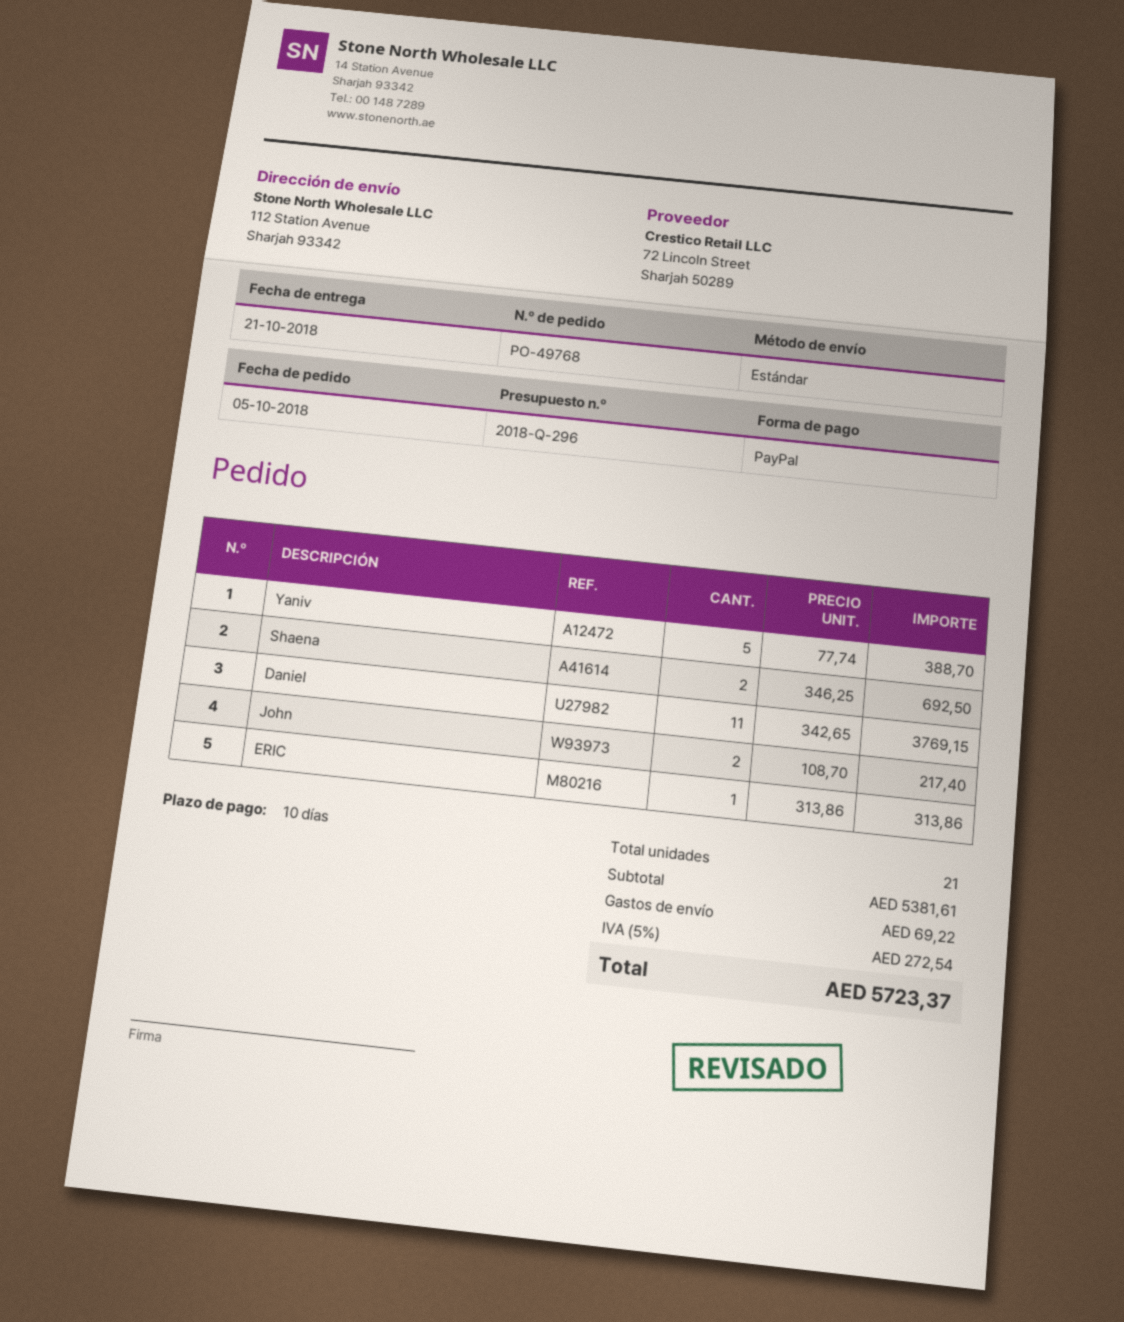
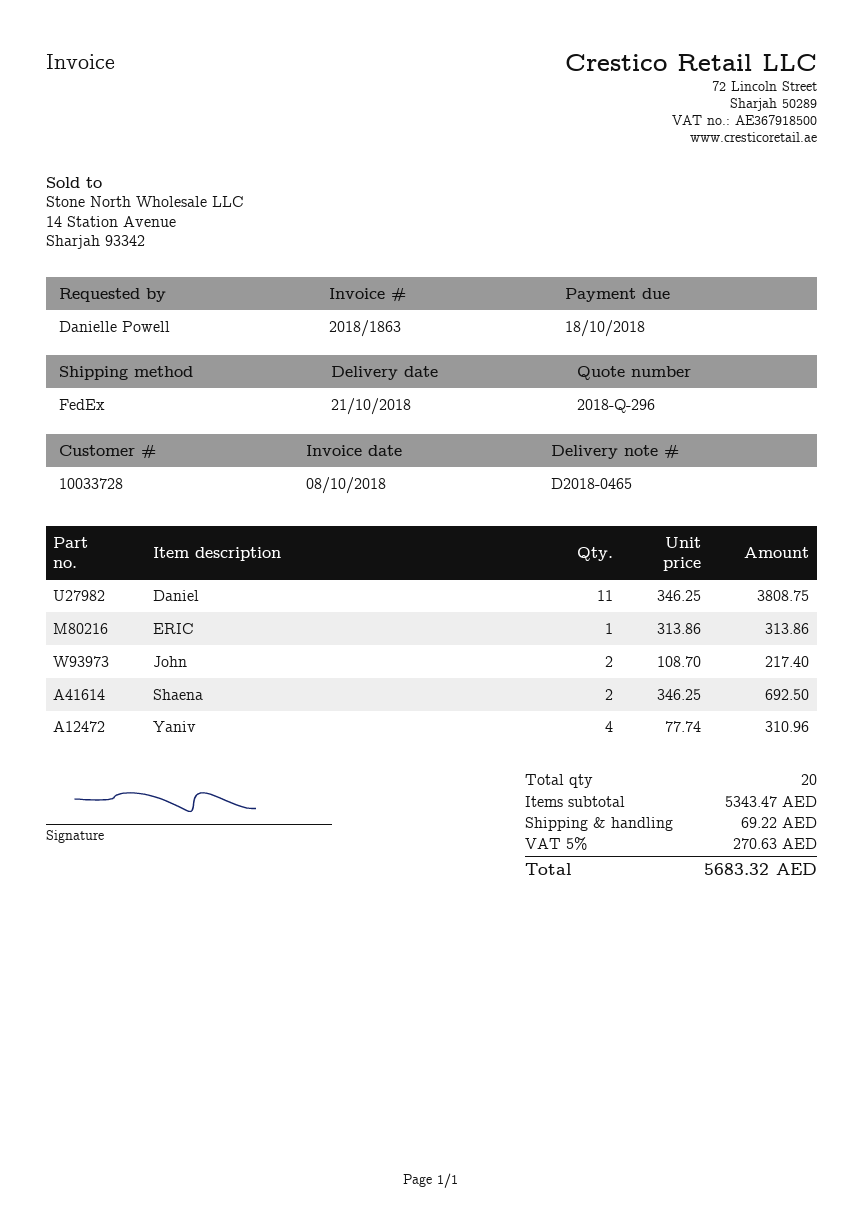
shipping method: standard -> FedEx
Yaniv: 5 x 77.74 = 388.70 -> 4 x 77.74 = 310.96
Daniel: 11 x 342.65 = 3769.15 -> 11 x 346.25 = 3808.75
total quantity: 21 -> 20
subtotal: 5381.61 -> 5343.47
tax: 5% = 272.54 -> 5% = 270.63
total: 5723.37 -> 5683.32

